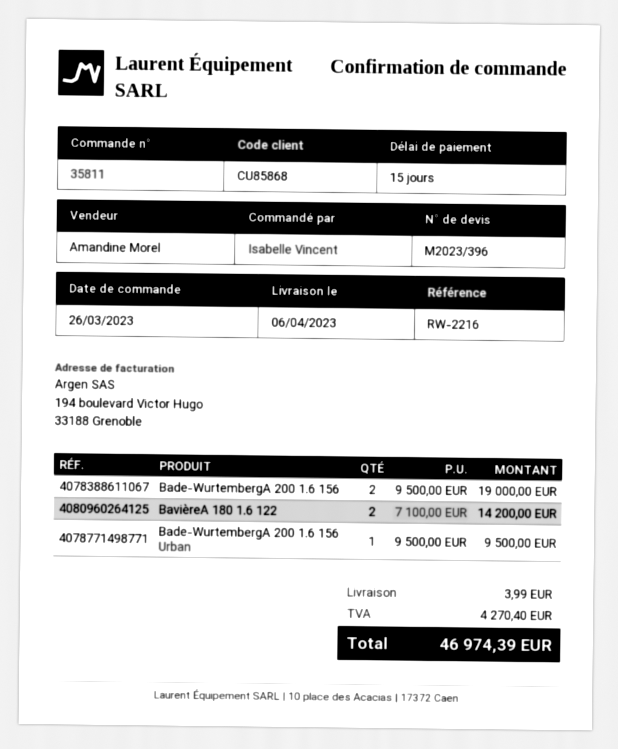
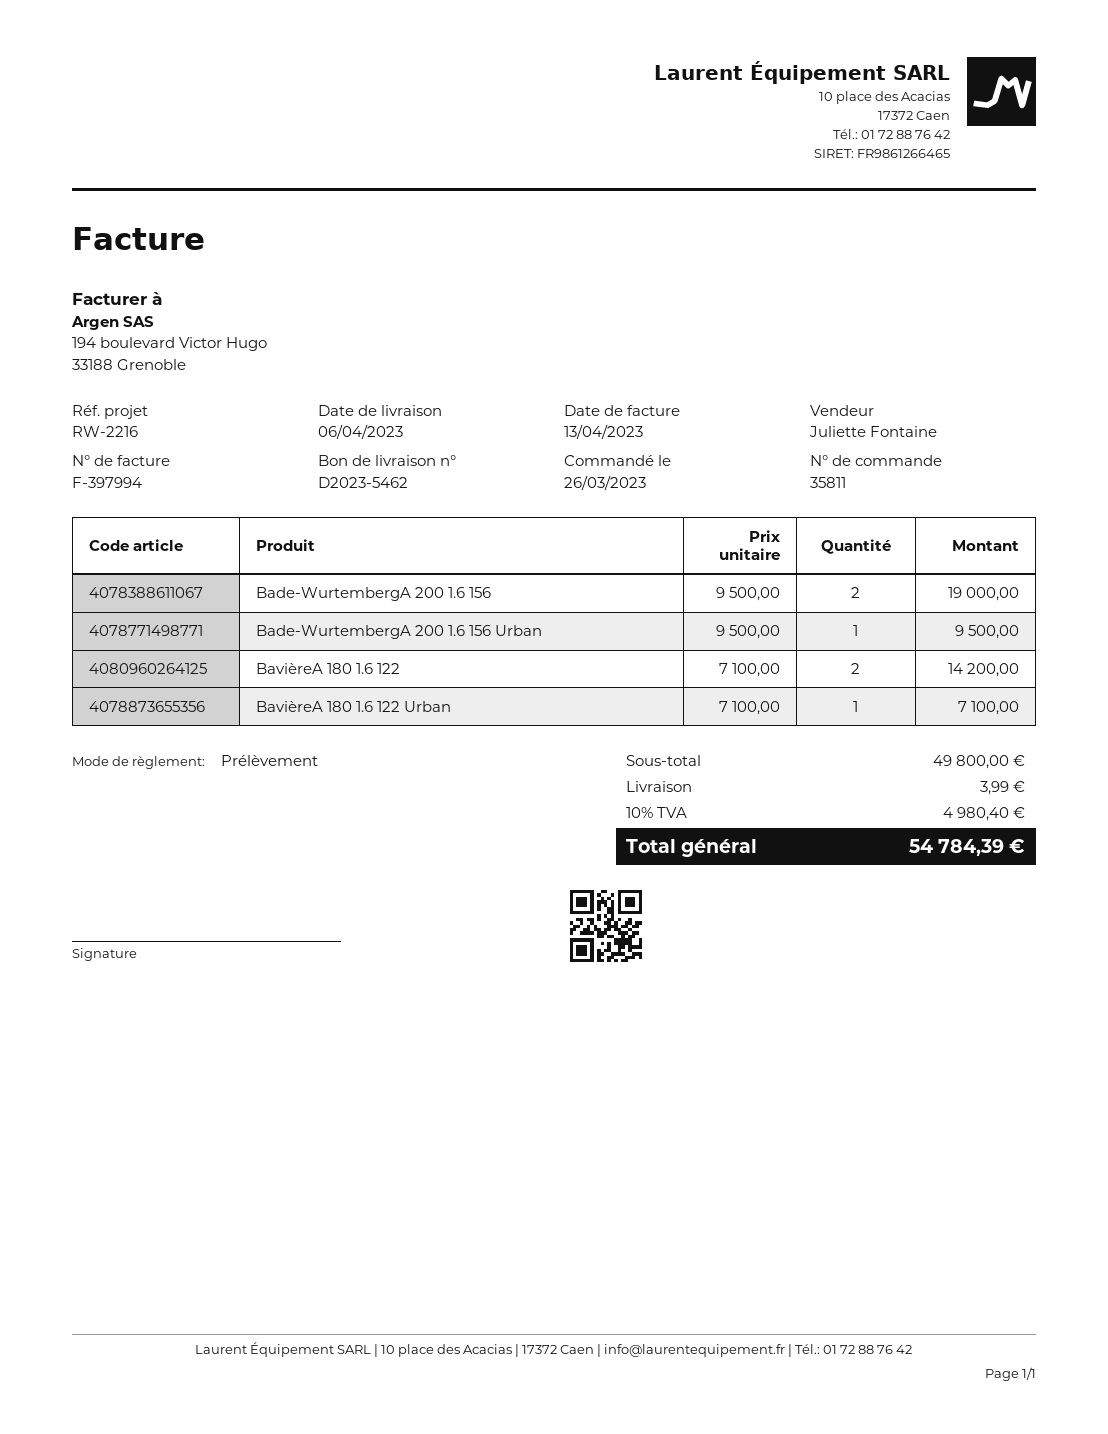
sales rep: Amandine Morel -> Juliette Fontaine
BavièreA 180 1.6 122 Urban: none -> 1 x 7100.00 = 7100.00
tax: 4270.40 -> 4980.40
total: 46974.39 -> 54784.39

